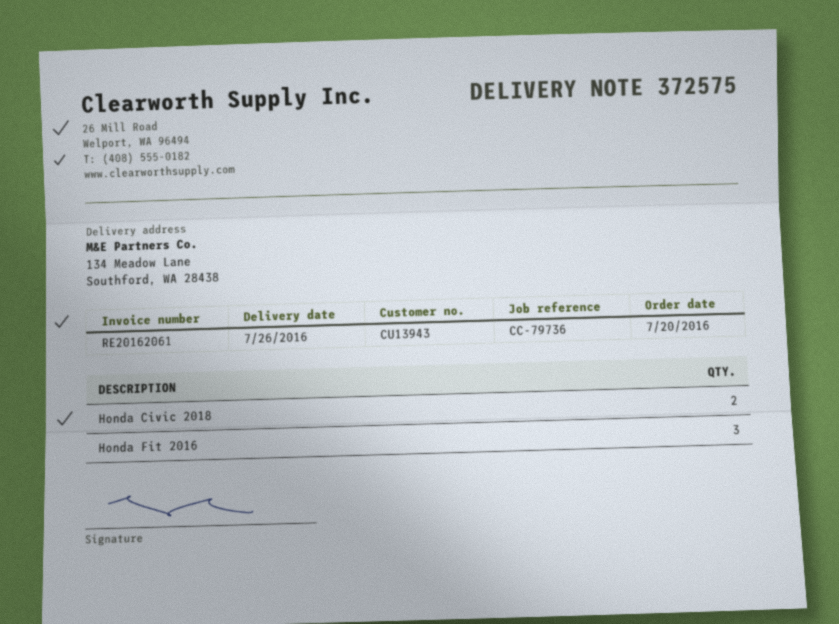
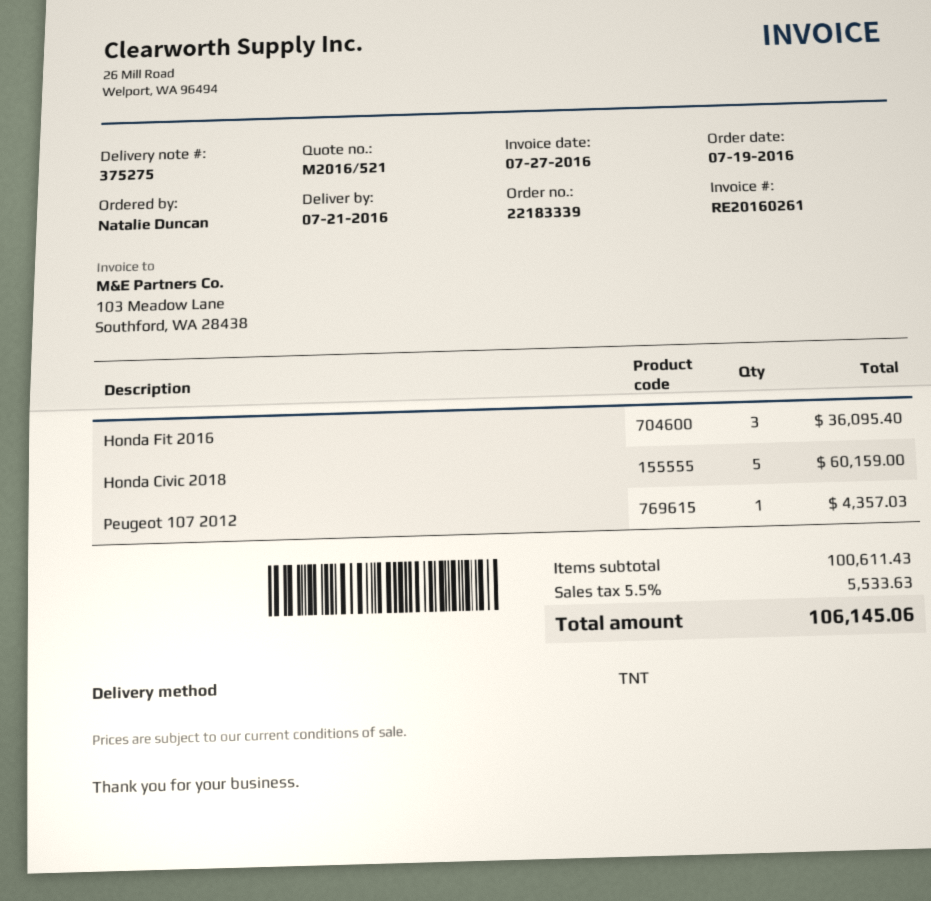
order date: 2016-07-20 -> 2016-07-19
delivery note number: 372575 -> 375275
delivery date: 2016-07-26 -> 2016-07-21
invoice number: RE20162061 -> RE20160261
Honda Civic 2018: 2 -> 5
Peugeot 107 2012: none -> 1

